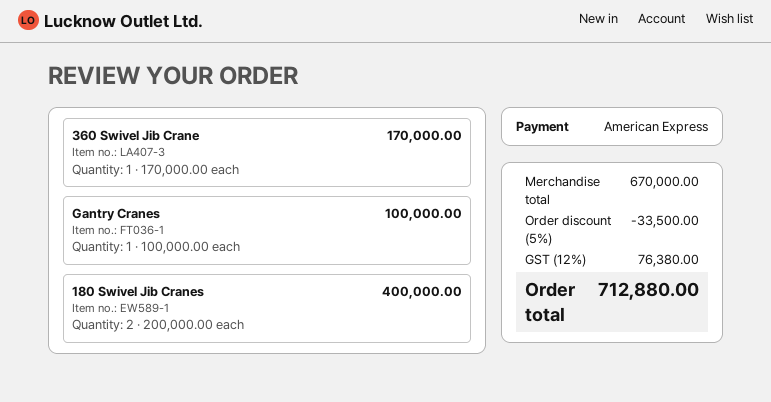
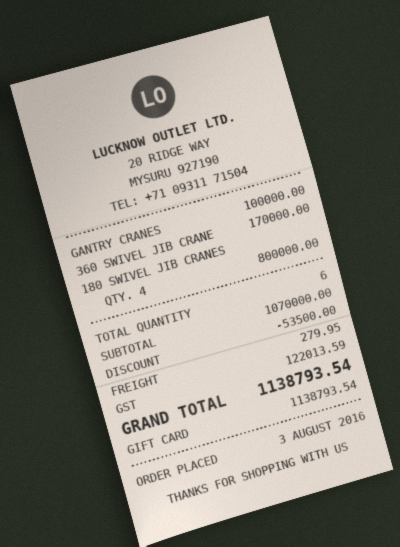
payment method: American Express -> gift card
180 Swivel Jib Cranes: 2 for 400000.00 -> 4 for 800000.00
subtotal: 670000.00 -> 1070000.00
discount: 33500.00 -> 53500.00
shipping: none -> 279.95
tax: 76380.00 -> 122013.59
total: 712880.00 -> 1138793.54

